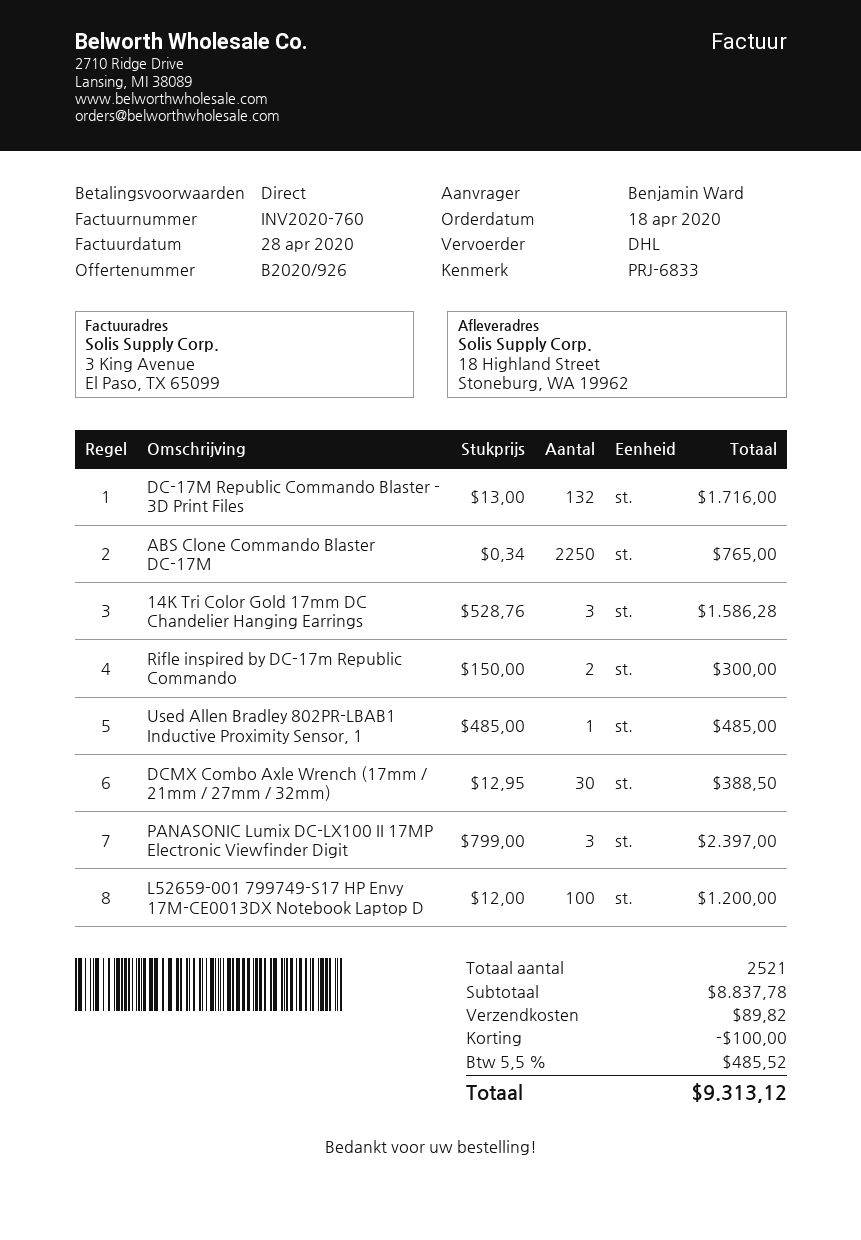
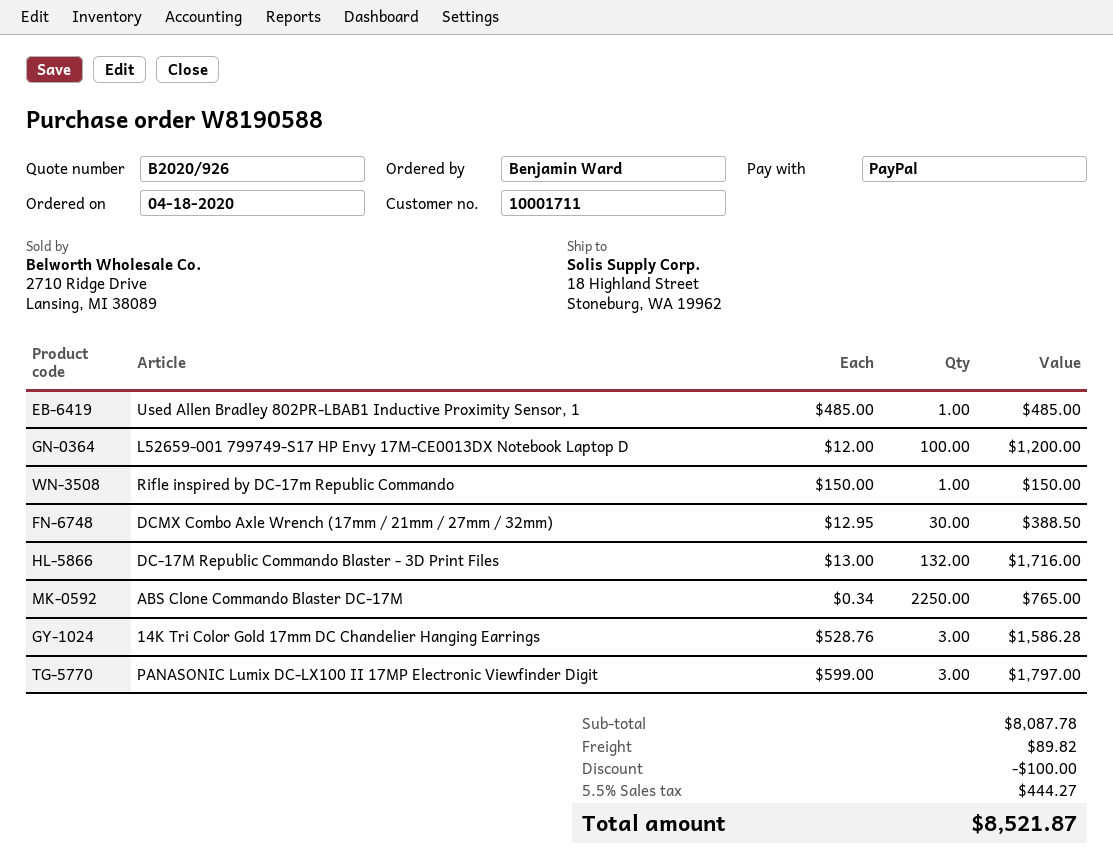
Rifle inspired by DC-17m Republic Commando: 2 x 150.00 = 300.00 -> 1 x 150.00 = 150.00
PANASONIC Lumix DC-LX100 II 17MP Electronic Viewfinder Digit: 3 x 799.00 = 2397.00 -> 3 x 599.00 = 1797.00
subtotal: 8837.78 -> 8087.78
tax: 5.5% = 485.52 -> 5.5% = 444.27
total: 9313.12 -> 8521.87

